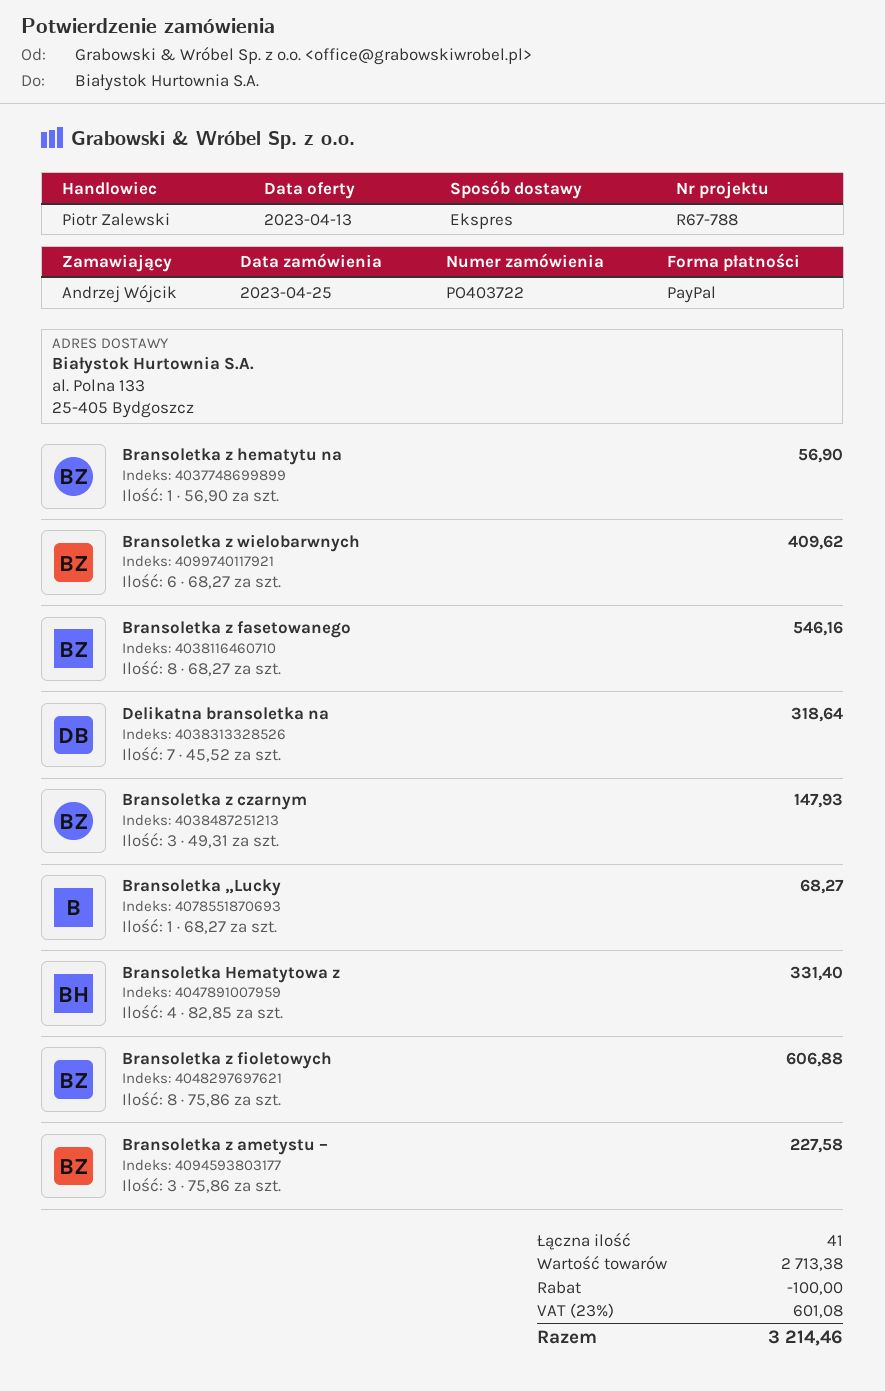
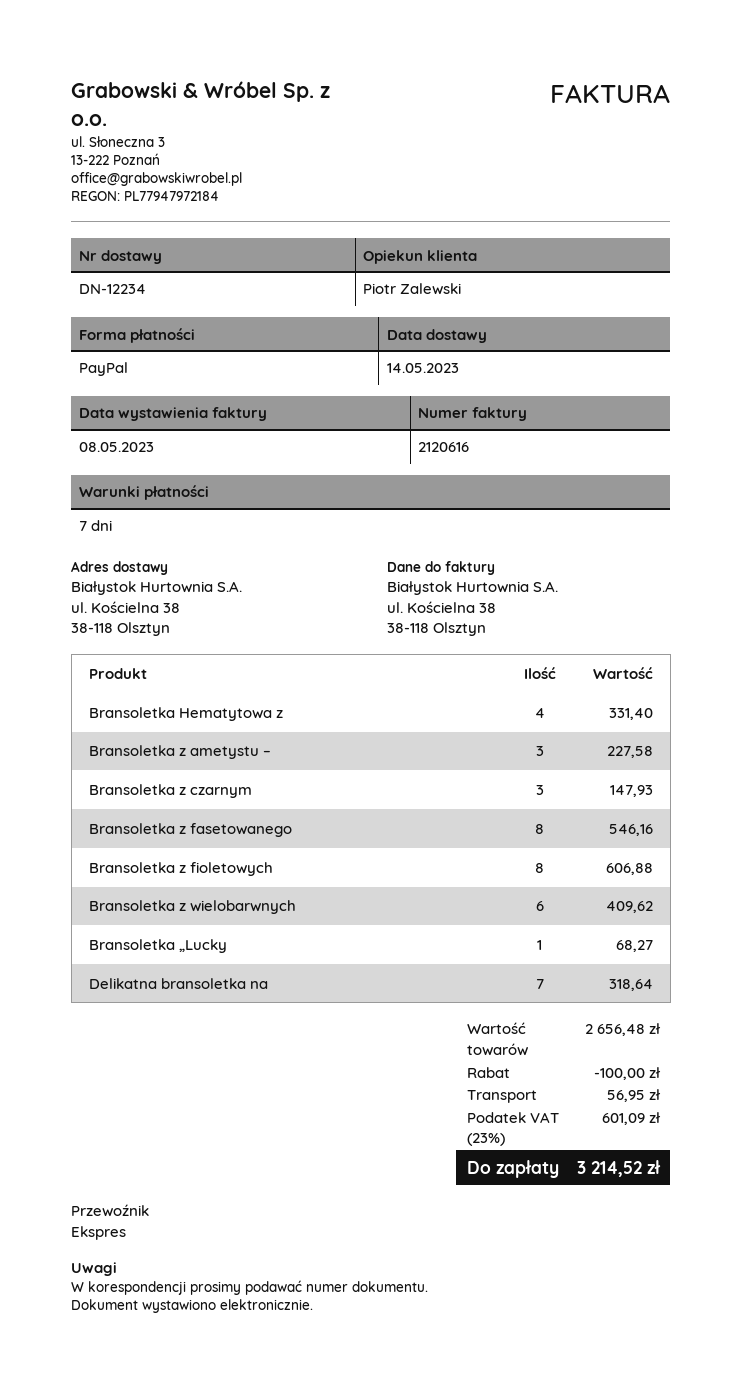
ship to: al. Polna 133, 25-405 Bydgoszcz -> ul. Kościelna 38, 38-118 Olsztyn
Bransoletka z hematytu na: 1 for 56.90 -> none
subtotal: 2713.38 -> 2656.48
shipping: none -> 56.95
tax: 23% = 601.08 -> 23% = 601.09
total: 3214.46 -> 3214.52

